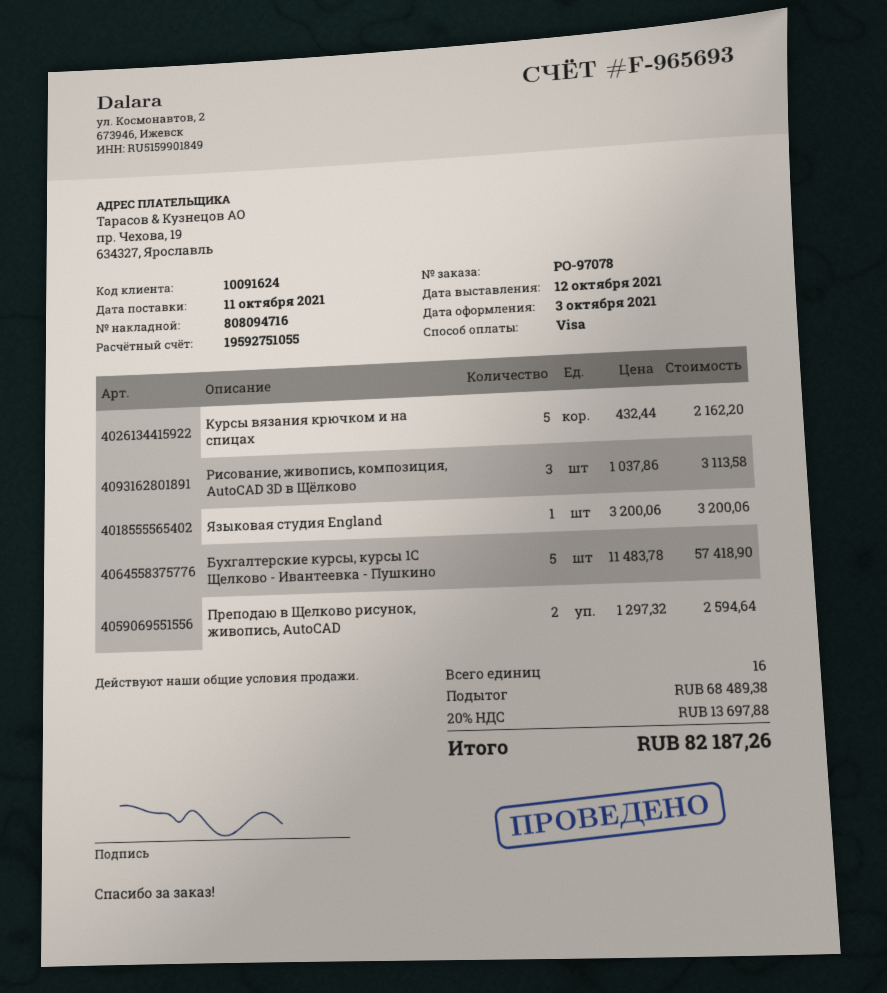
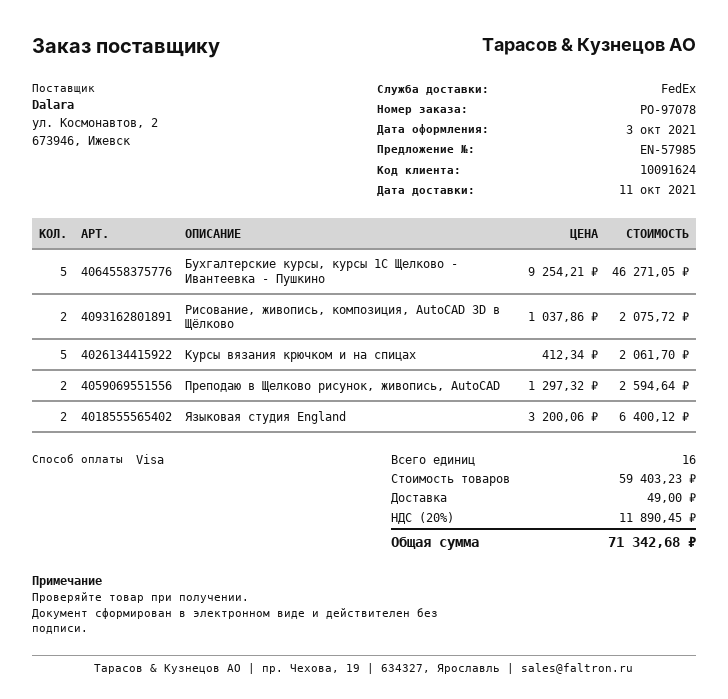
Курсы вязания крючком и на спицах: 5 x 432.44 = 2162.20 -> 5 x 412.34 = 2061.70
Рисование, живопись, композиция, AutoCAD 3D в Щёлково: 3 x 1037.86 = 3113.58 -> 2 x 1037.86 = 2075.72
Языковая студия England: 1 x 3200.06 = 3200.06 -> 2 x 3200.06 = 6400.12
Бухгалтерские курсы, курсы 1С Щелково - Ивантеевка - Пушкино: 5 x 11483.78 = 57418.90 -> 5 x 9254.21 = 46271.05
subtotal: 68489.38 -> 59403.23
shipping: none -> 49.00
tax: 20% = 13697.88 -> 20% = 11890.45
total: 82187.26 -> 71342.68

